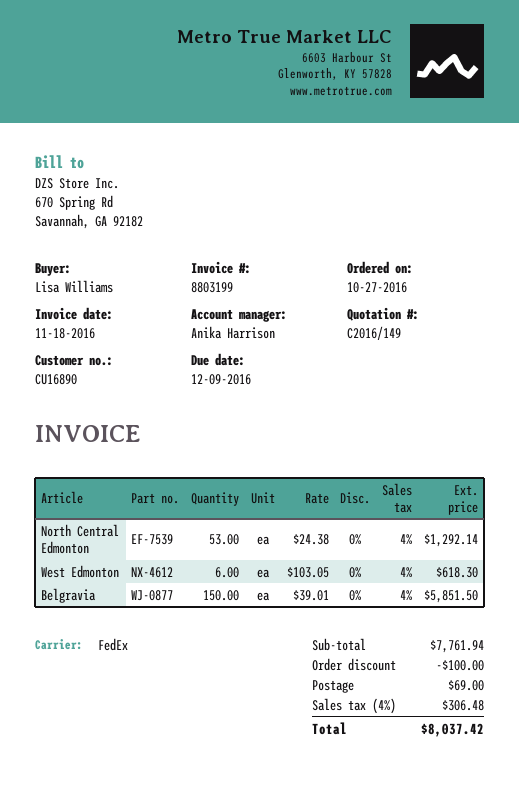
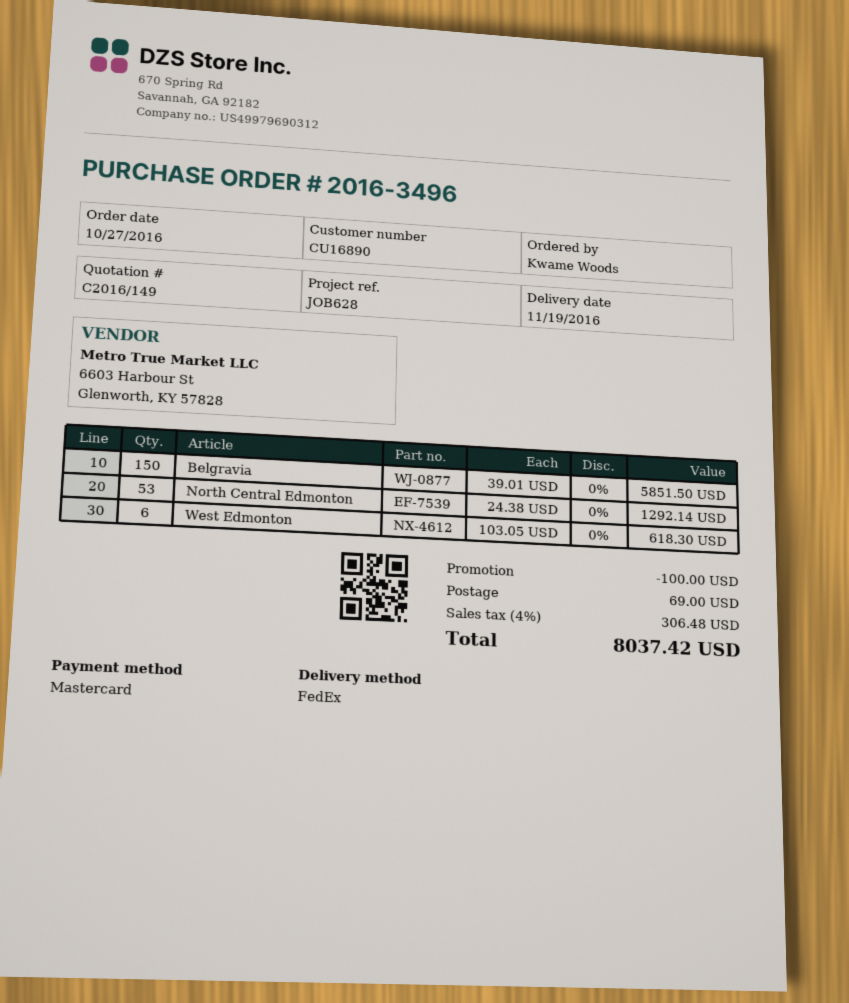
ordered by: Lisa Williams -> Kwame Woods

